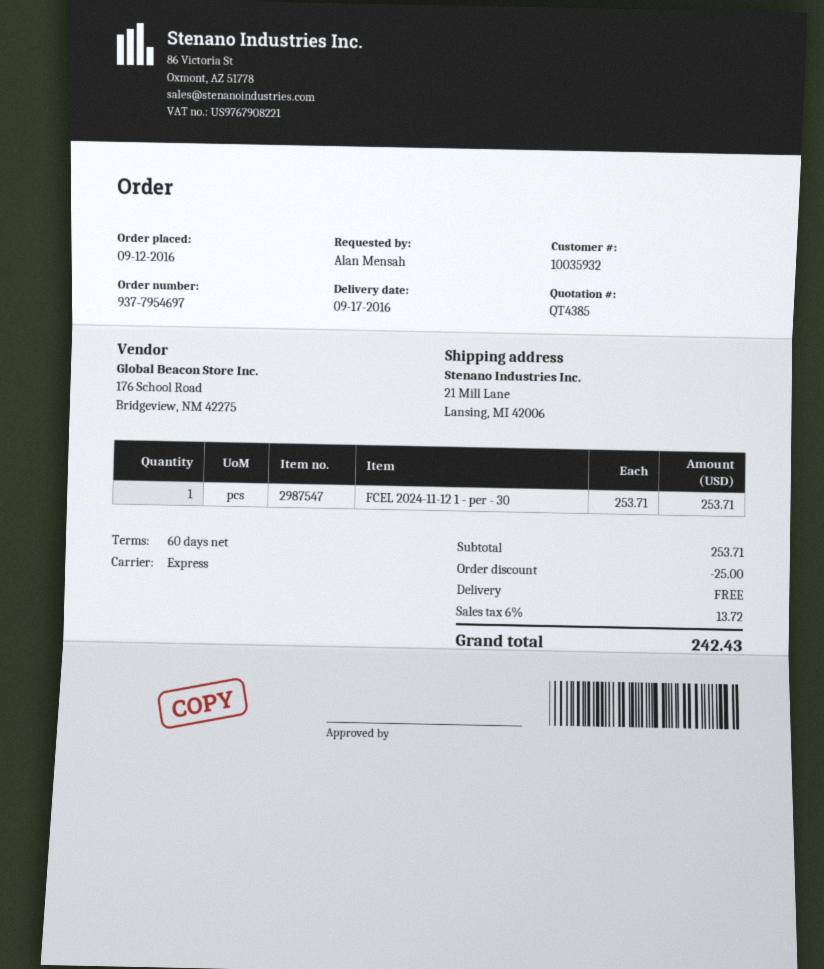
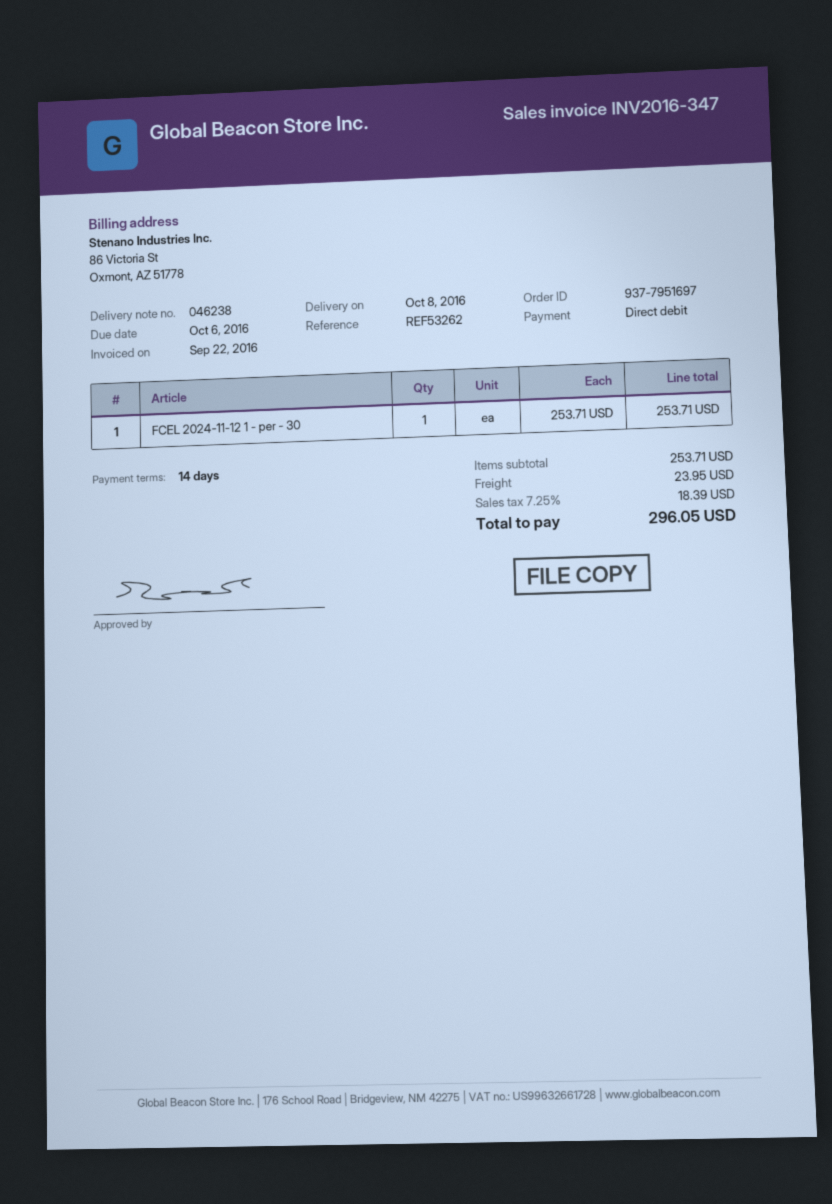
order number: 937-7954697 -> 937-7951697
delivery date: 2016-09-17 -> 2016-10-08
payment terms: 60 days -> 14 days
discount: 25.00 -> none
shipping: 0.00 -> 23.95
tax: 6% = 13.72 -> 7.25% = 18.39
total: 242.43 -> 296.05

